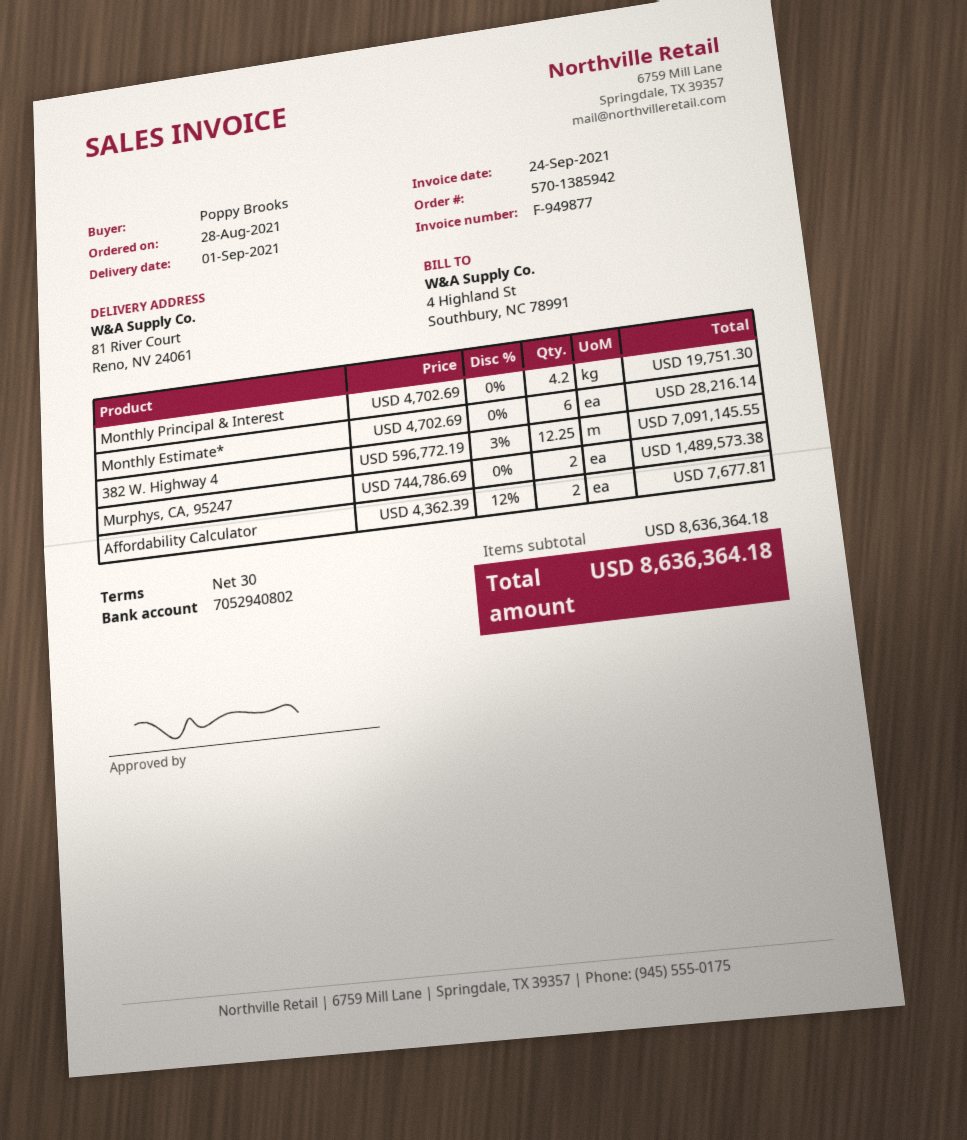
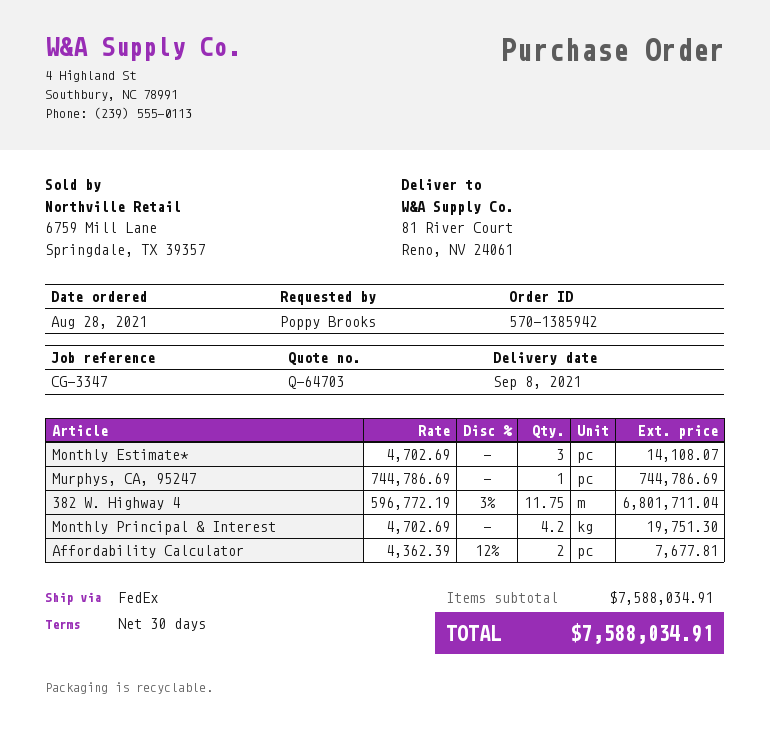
delivery date: 2021-09-01 -> 2021-09-08
Monthly Estimate*: 6 x 4702.69 = 28216.14 -> 3 x 4702.69 = 14108.07
382 W. Highway 4: 12.25 x 596772.19 - 3% = 7091145.55 -> 11.75 x 596772.19 - 3% = 6801711.04
Murphys, CA, 95247: 2 x 744786.69 = 1489573.38 -> 1 x 744786.69 = 744786.69
subtotal: 8636364.18 -> 7588034.91
total: 8636364.18 -> 7588034.91

